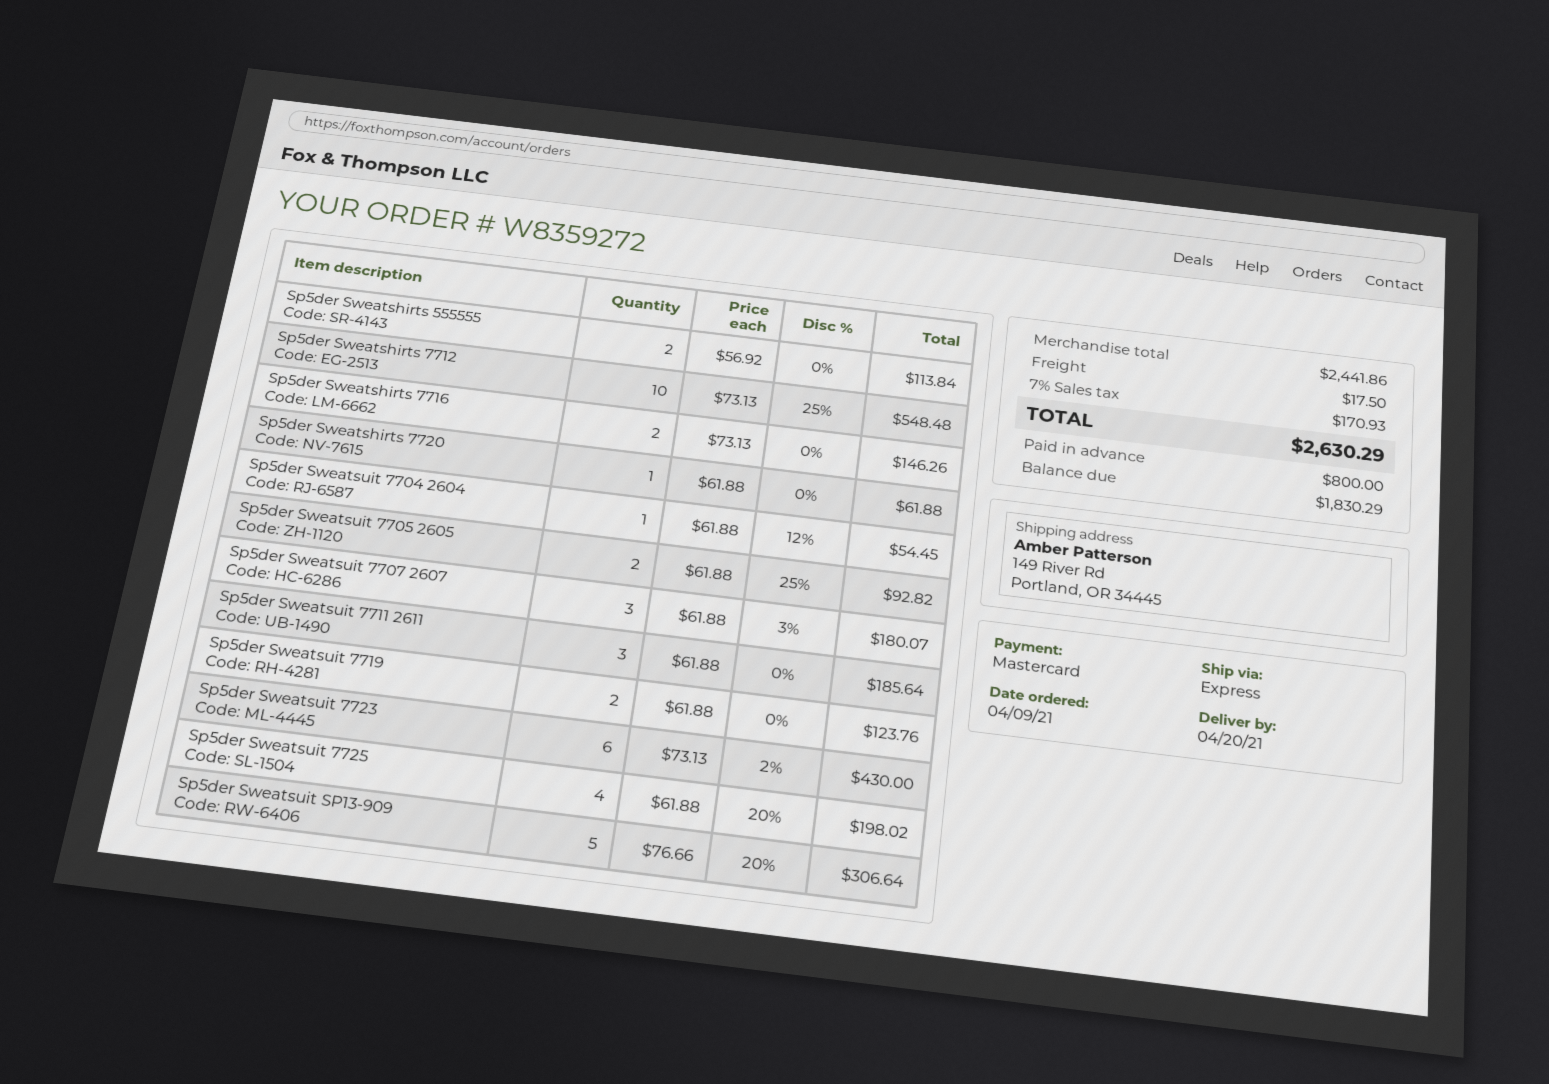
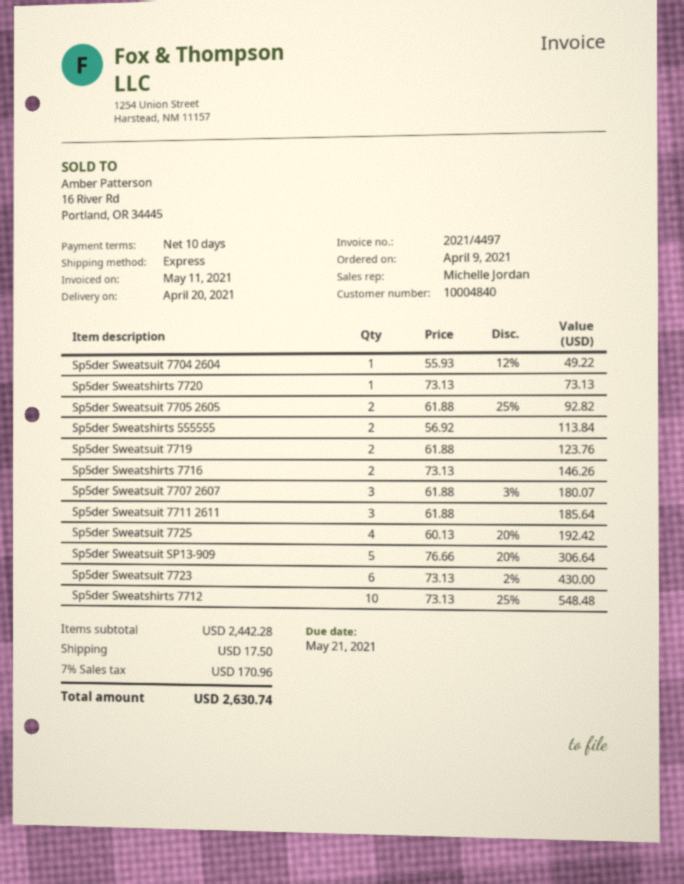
Sp5der Sweatshirts 7720: 1 x 61.88 = 61.88 -> 1 x 73.13 = 73.13
Sp5der Sweatsuit 7704 2604: 1 x 61.88 - 12% = 54.45 -> 1 x 55.93 - 12% = 49.22
Sp5der Sweatsuit 7725: 4 x 61.88 - 20% = 198.02 -> 4 x 60.13 - 20% = 192.42
subtotal: 2441.86 -> 2442.28
tax: 7% = 170.93 -> 7% = 170.96
total: 2630.29 -> 2630.74

